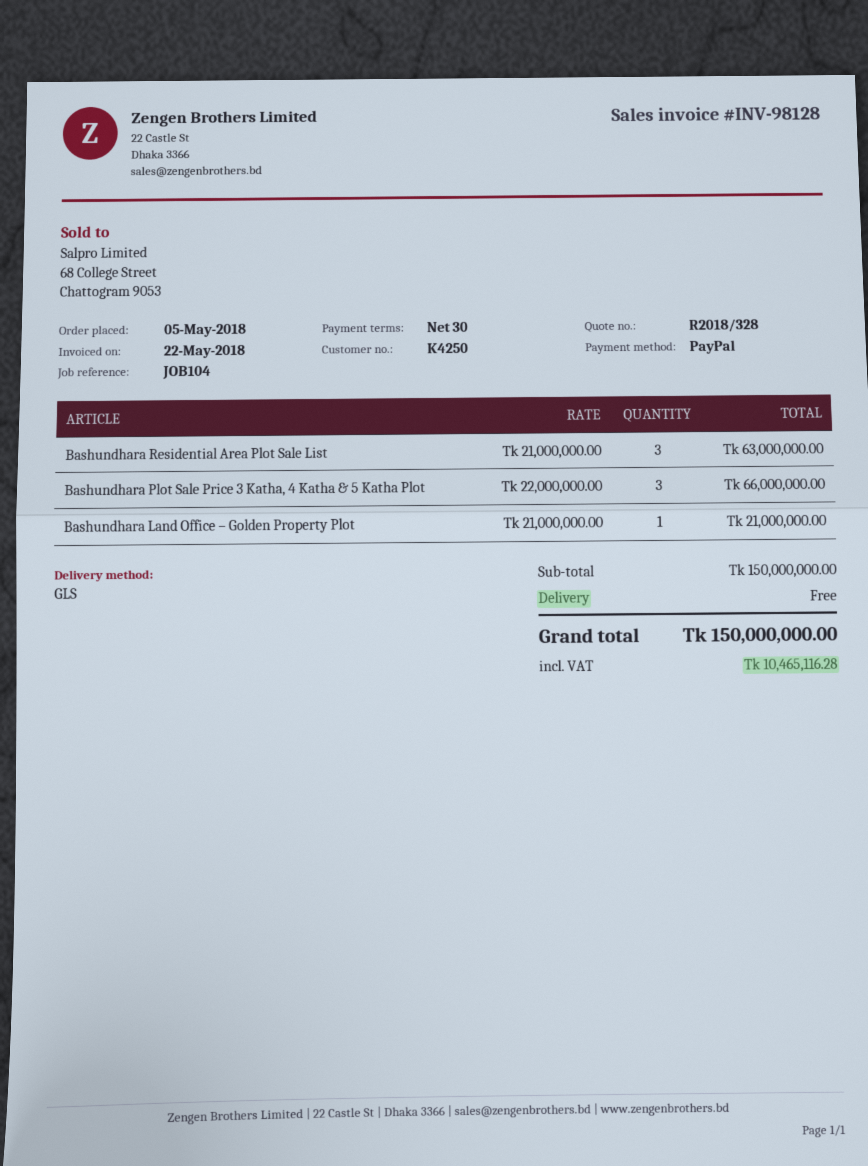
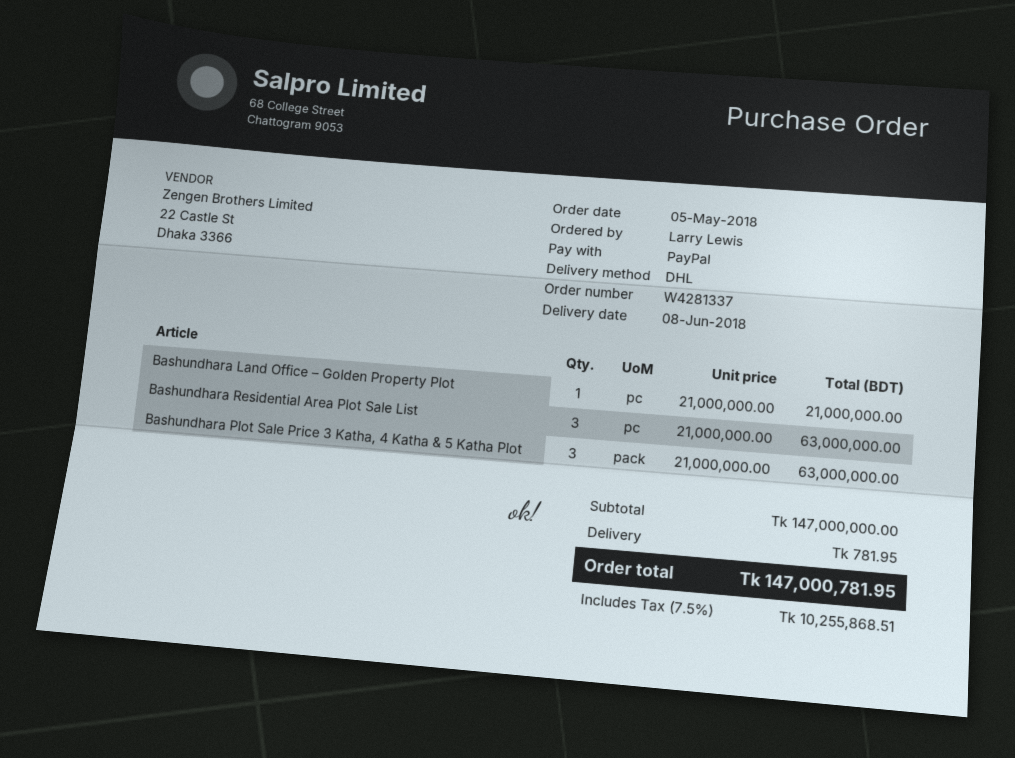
shipping method: GLS -> DHL
Bashundhara Plot Sale Price 3 Katha, 4 Katha & 5 Katha Plot: 3 x 22000000.00 = 66000000.00 -> 3 x 21000000.00 = 63000000.00
subtotal: 150000000.00 -> 147000000.00
shipping: 0.00 -> 781.95
tax: 10465116.28 -> 10255868.51
total: 150000000.00 -> 147000781.95

